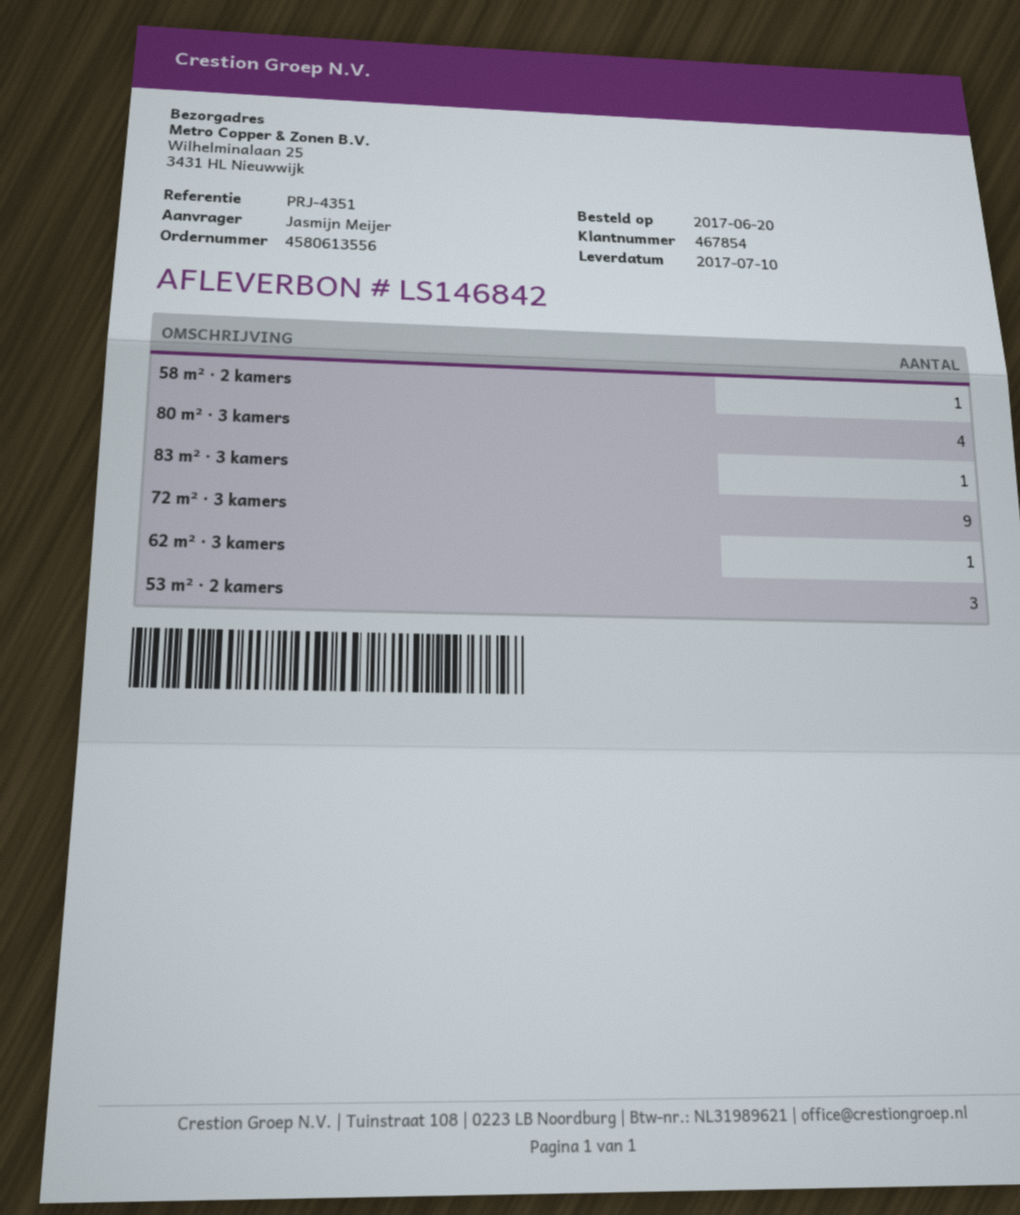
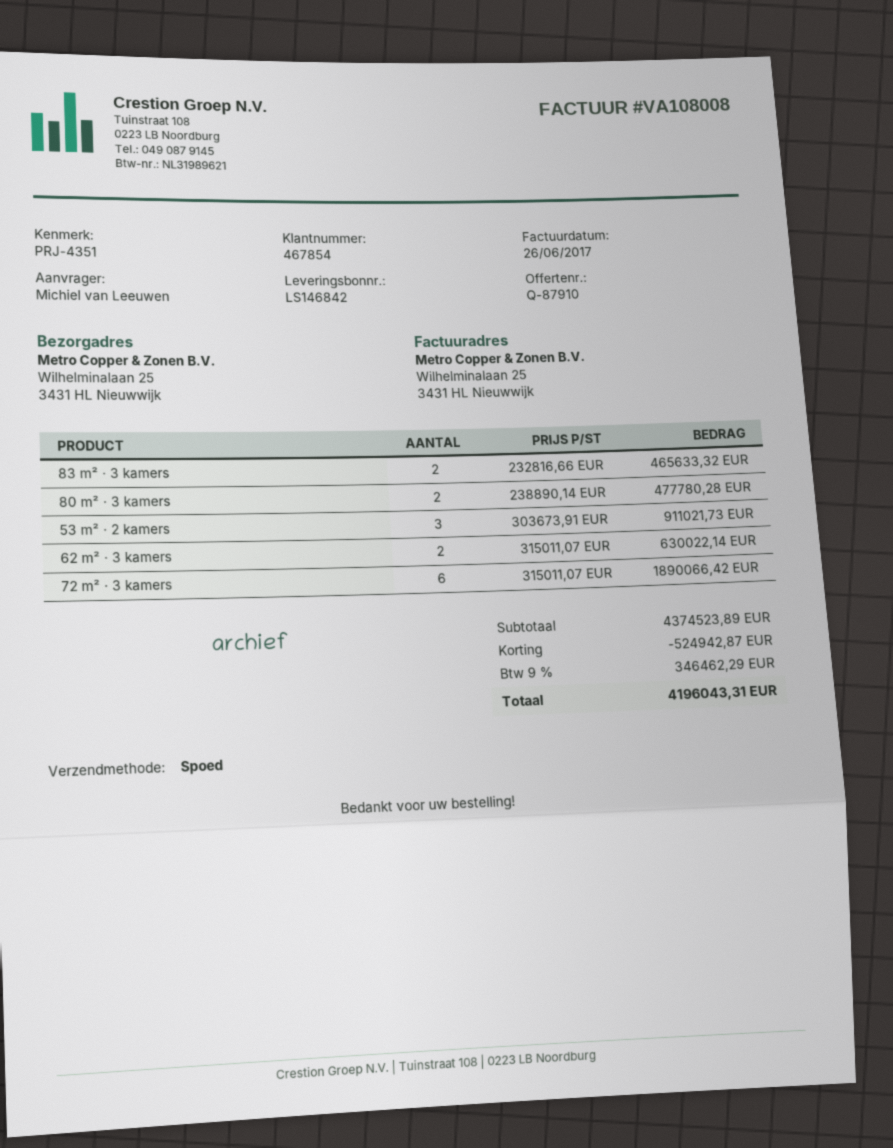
ordered by: Jasmijn Meijer -> Michiel van Leeuwen
58 m² · 2 kamers: 1 -> none
80 m² · 3 kamers: 4 -> 2
83 m² · 3 kamers: 1 -> 2
72 m² · 3 kamers: 9 -> 6
62 m² · 3 kamers: 1 -> 2

